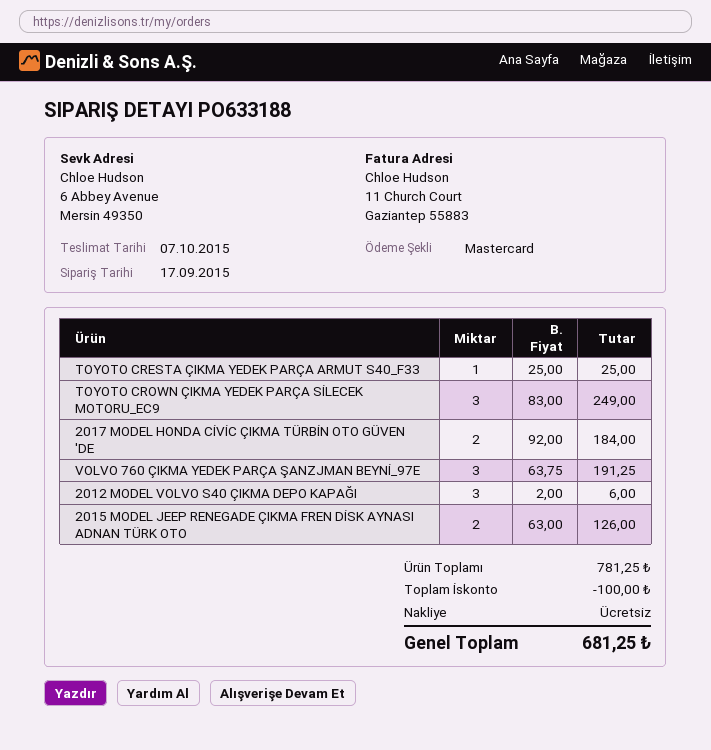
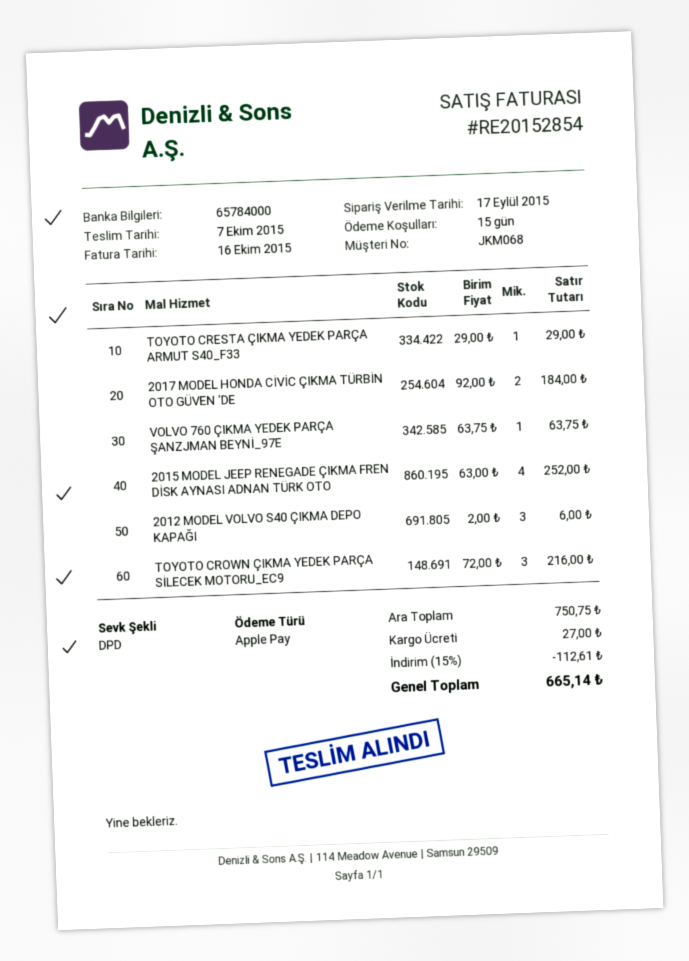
payment method: Mastercard -> Apple Pay
TOYOTO CRESTA ÇIKMA YEDEK PARÇA ARMUT S40_F33: 1 x 25.00 = 25.00 -> 1 x 29.00 = 29.00
TOYOTO CROWN ÇIKMA YEDEK PARÇA SİLECEK MOTORU_EC9: 3 x 83.00 = 249.00 -> 3 x 72.00 = 216.00
VOLVO 760 ÇIKMA YEDEK PARÇA ŞANZJMAN BEYNİ_97E: 3 x 63.75 = 191.25 -> 1 x 63.75 = 63.75
2015 MODEL JEEP RENEGADE ÇIKMA FREN DİSK AYNASI ADNAN TÜRK OTO: 2 x 63.00 = 126.00 -> 4 x 63.00 = 252.00
subtotal: 781.25 -> 750.75
discount: 100.00 -> 112.61
shipping: 0.00 -> 27.00
total: 681.25 -> 665.14

